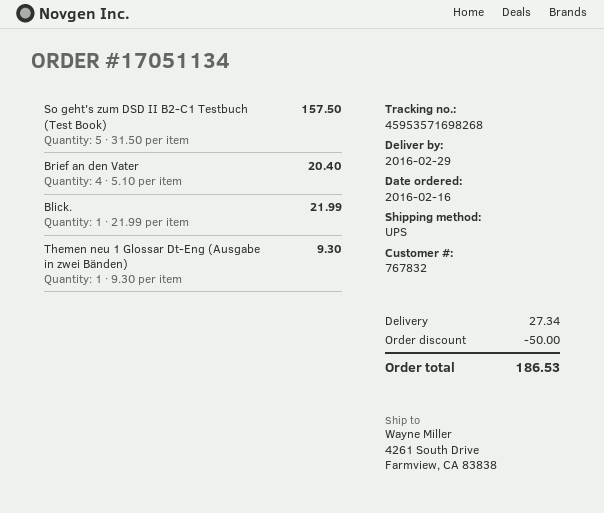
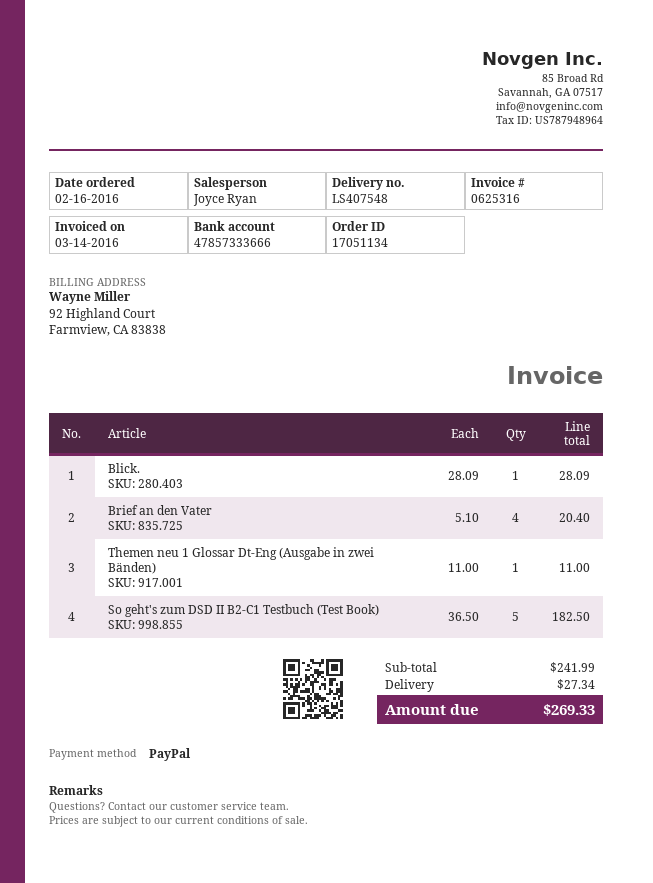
So geht's zum DSD II B2-C1 Testbuch (Test Book): 5 x 31.50 = 157.50 -> 5 x 36.50 = 182.50
Blick.: 1 x 21.99 = 21.99 -> 1 x 28.09 = 28.09
Themen neu 1 Glossar Dt-Eng (Ausgabe in zwei Bänden): 1 x 9.30 = 9.30 -> 1 x 11.00 = 11.00
discount: 50.00 -> none
total: 186.53 -> 269.33

